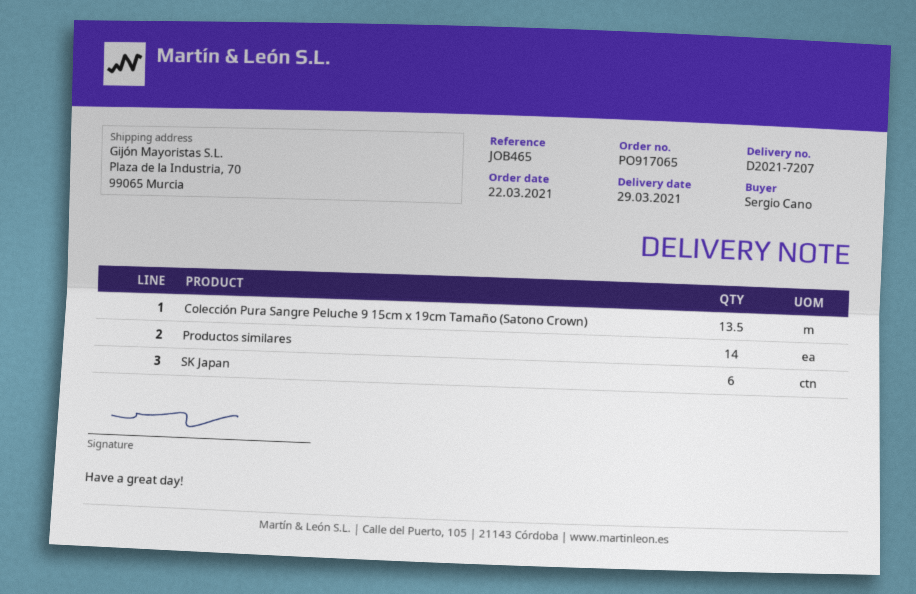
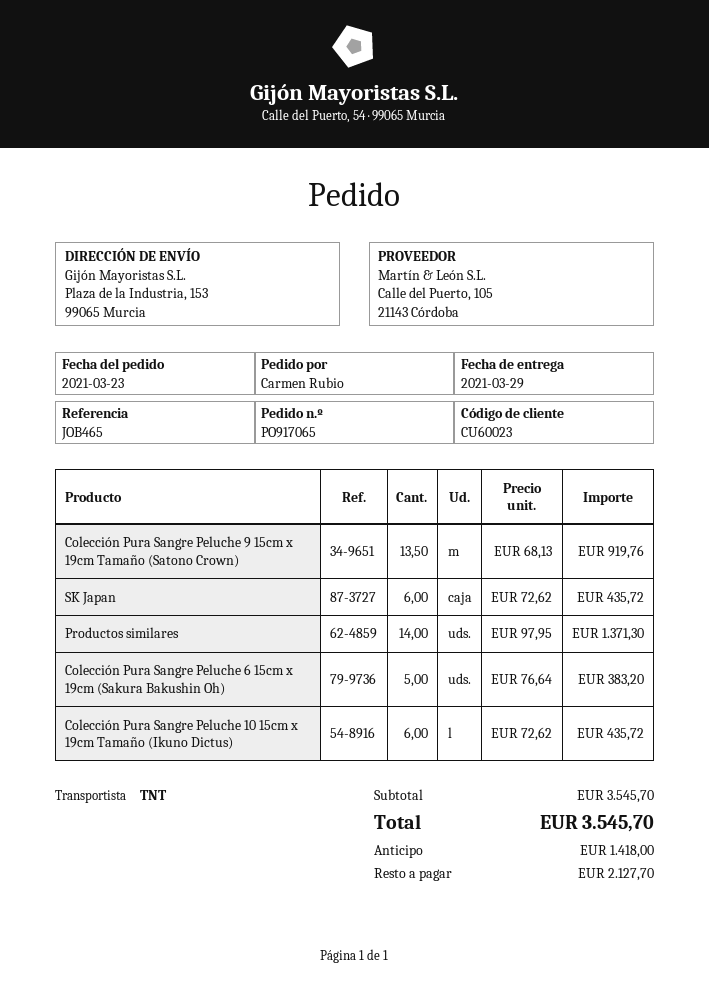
order date: 2021-03-22 -> 2021-03-23
ordered by: Sergio Cano -> Carmen Rubio
ship to: Plaza de la Industria, 70, 99065 Murcia -> Plaza de la Industria, 153, 99065 Murcia
Colección Pura Sangre Peluche 6 15cm x 19cm (Sakura Bakushin Oh): none -> 5
Colección Pura Sangre Peluche 10 15cm x 19cm Tamaño (Ikuno Dictus): none -> 6

